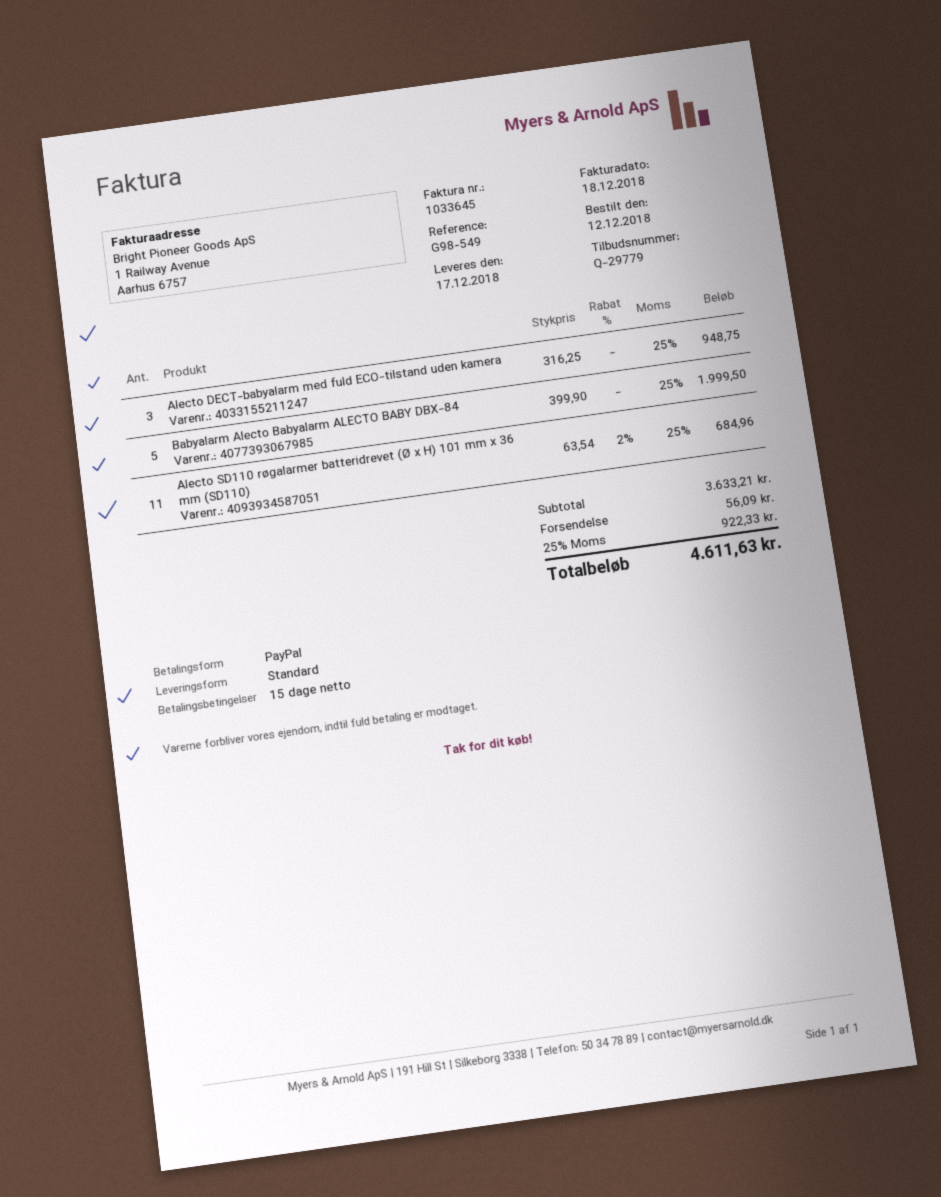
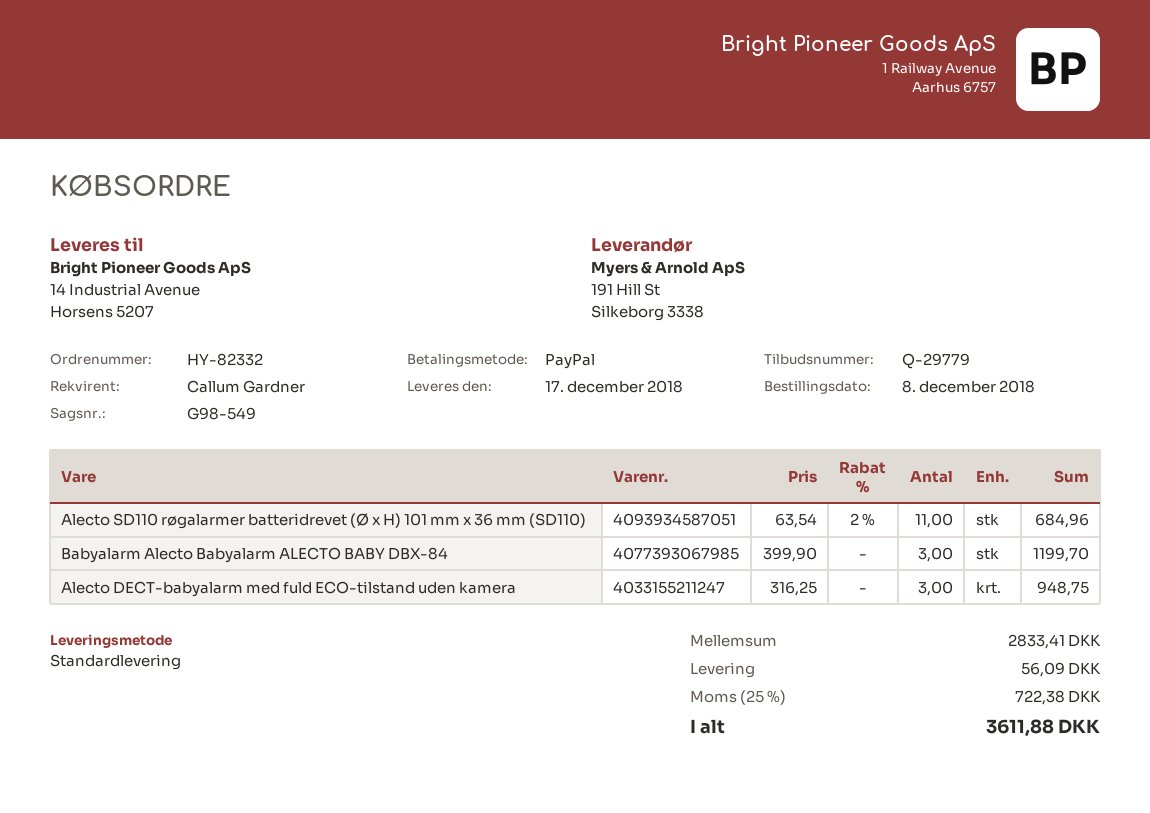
order date: 2018-12-12 -> 2018-12-08
Babyalarm Alecto Babyalarm ALECTO BABY DBX-84: 5 x 399.90 = 1999.50 -> 3 x 399.90 = 1199.70
subtotal: 3633.21 -> 2833.41
tax: 25% = 922.33 -> 25% = 722.38
total: 4611.63 -> 3611.88

